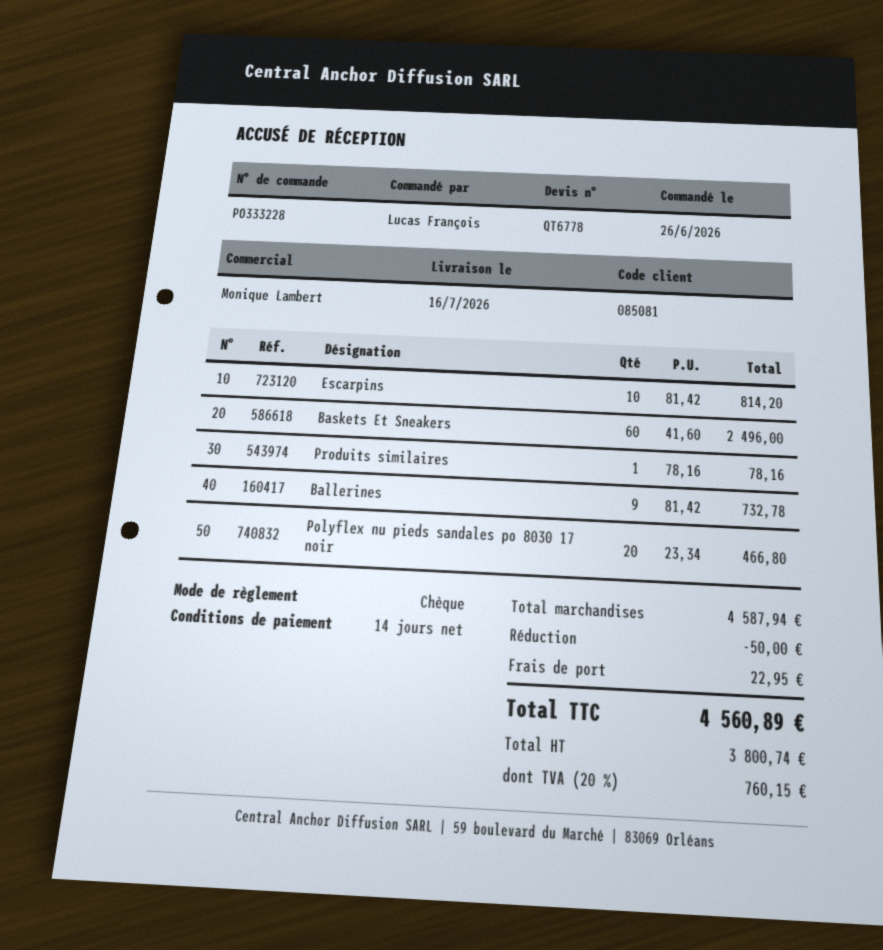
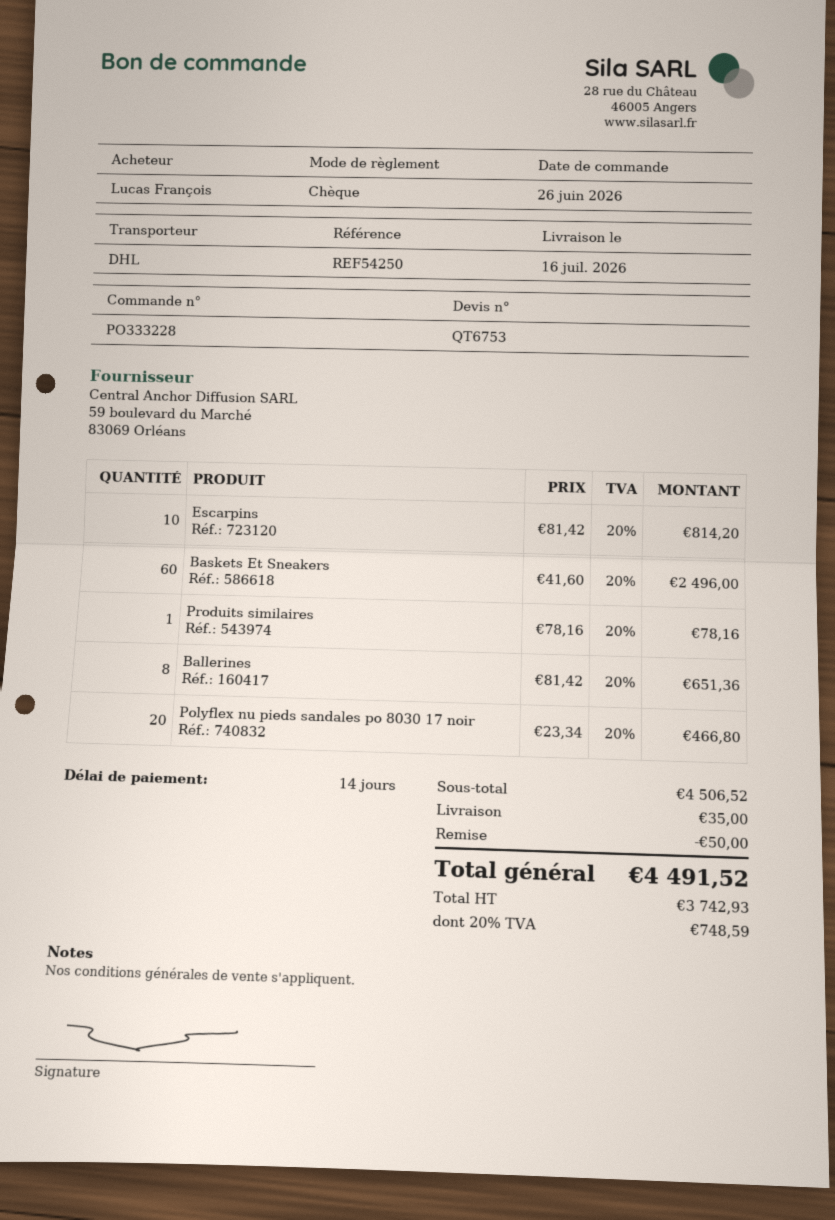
quote number: QT6778 -> QT6753
Ballerines: 9 x 81.42 = 732.78 -> 8 x 81.42 = 651.36
subtotal: 4587.94 -> 4506.52
shipping: 22.95 -> 35.00
net: 3800.74 -> 3742.93
tax: 20% = 760.15 -> 20% = 748.59
total: 4560.89 -> 4491.52

